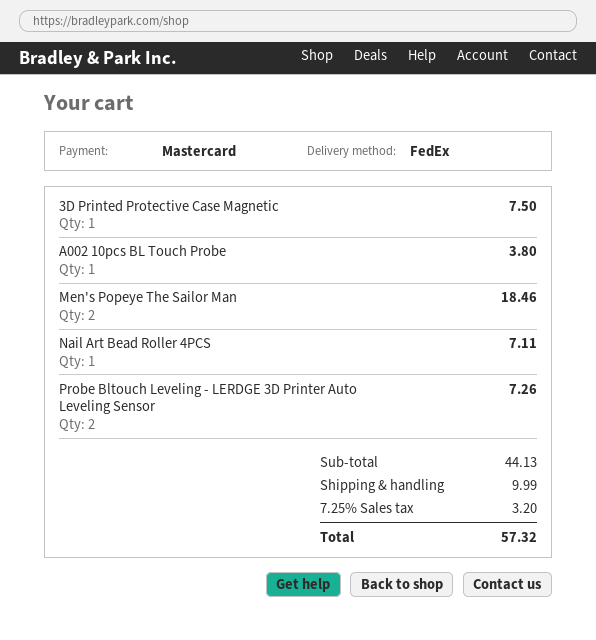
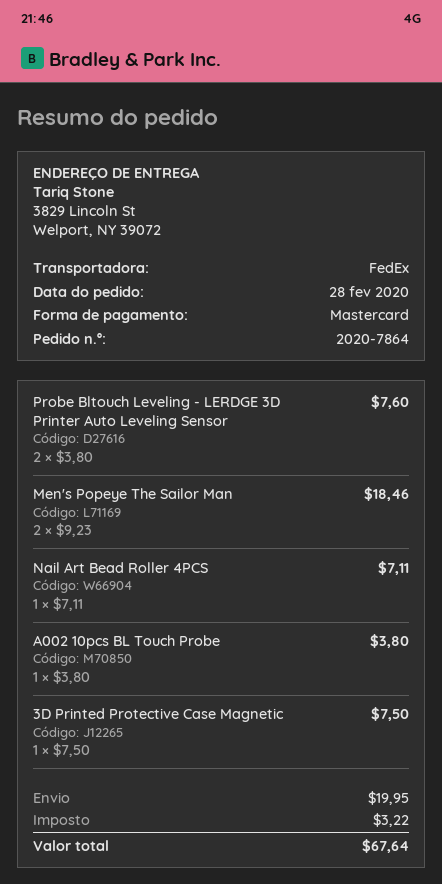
Probe Bltouch Leveling - LERDGE 3D Printer Auto Leveling Sensor: 2 for 7.26 -> 2 for 7.60
shipping: 9.99 -> 19.95
tax: 3.20 -> 3.22
total: 57.32 -> 67.64

